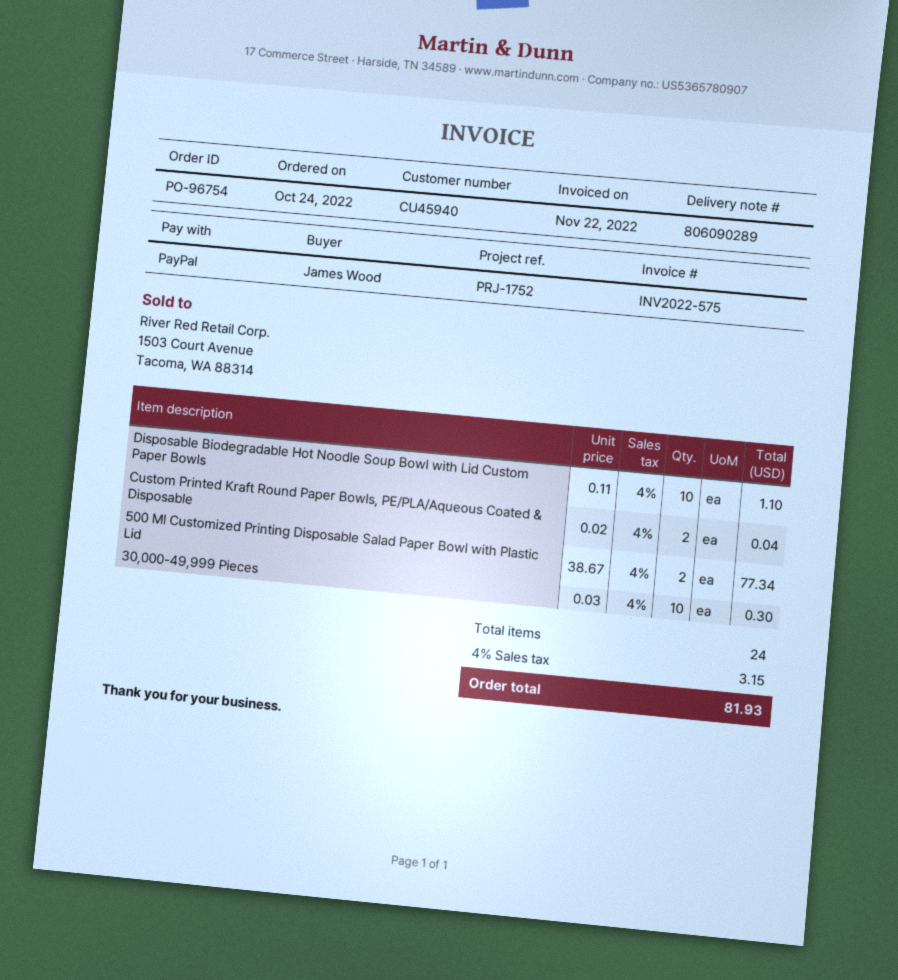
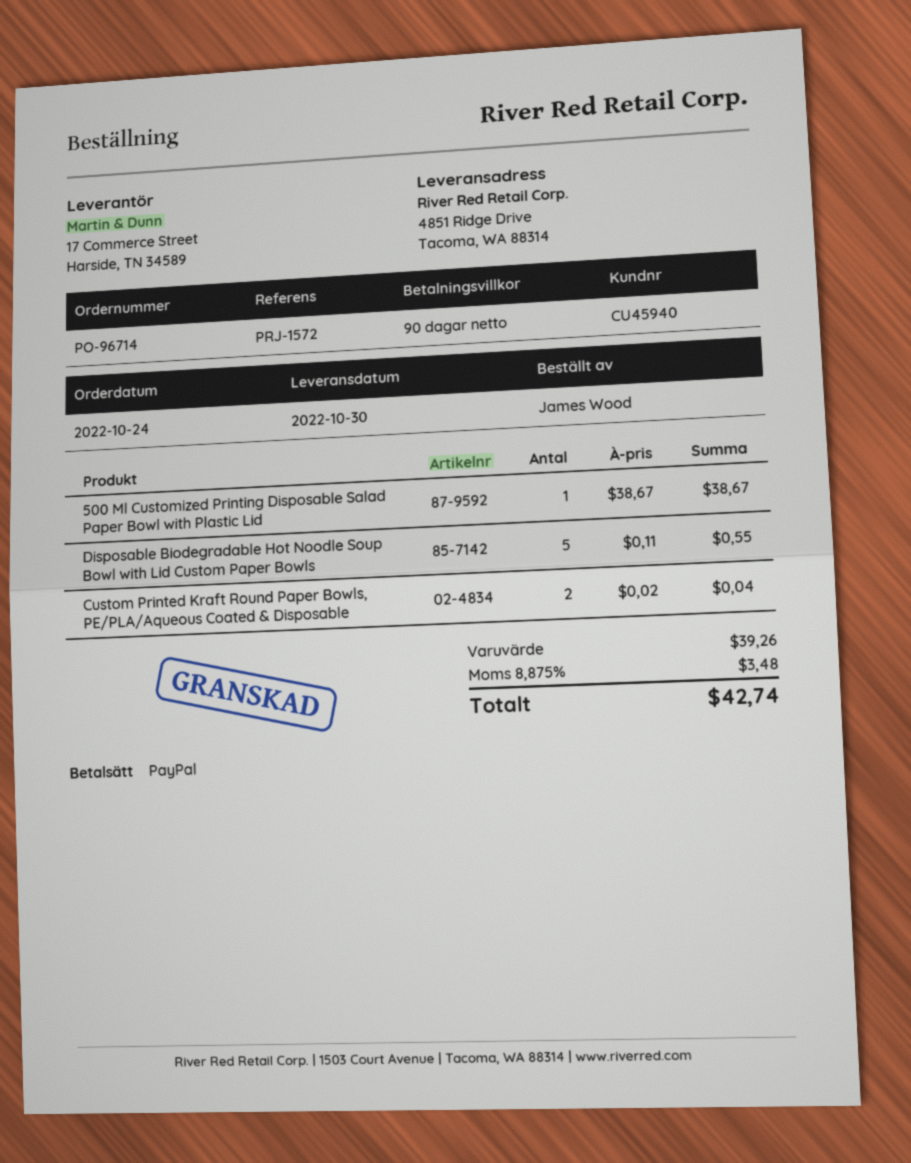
order number: PO-96754 -> PO-96714
reference: PRJ-1752 -> PRJ-1572
Disposable Biodegradable Hot Noodle Soup Bowl with Lid Custom Paper Bowls: 10 x 0.11 = 1.10 -> 5 x 0.11 = 0.55
500 Ml Customized Printing Disposable Salad Paper Bowl with Plastic Lid: 2 x 38.67 = 77.34 -> 1 x 38.67 = 38.67
30,000-49,999 Pieces: 10 x 0.03 = 0.30 -> none
tax: 4% = 3.15 -> 8.875% = 3.48
total: 81.93 -> 42.74

